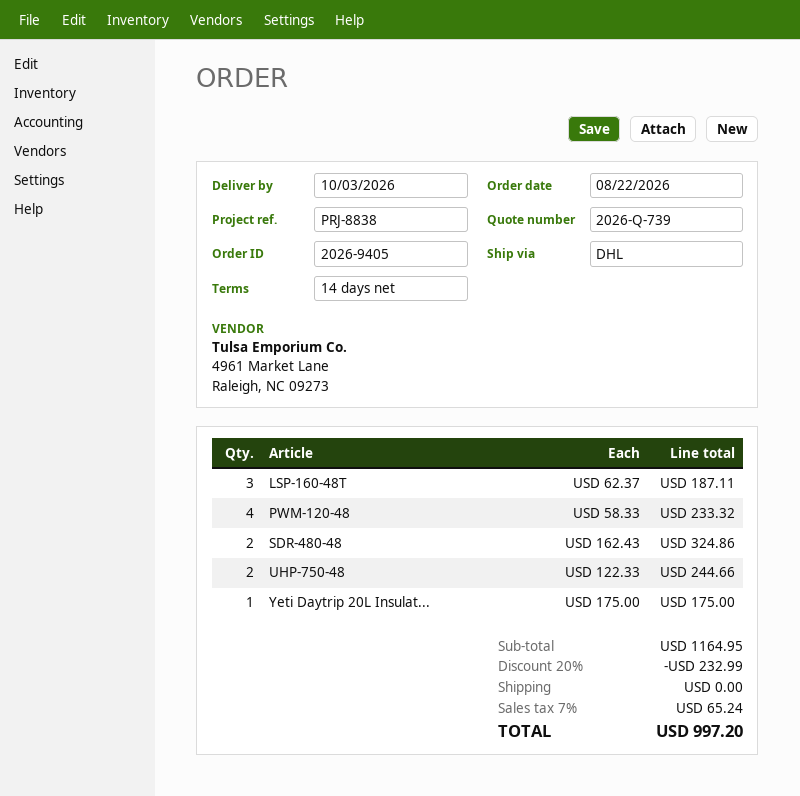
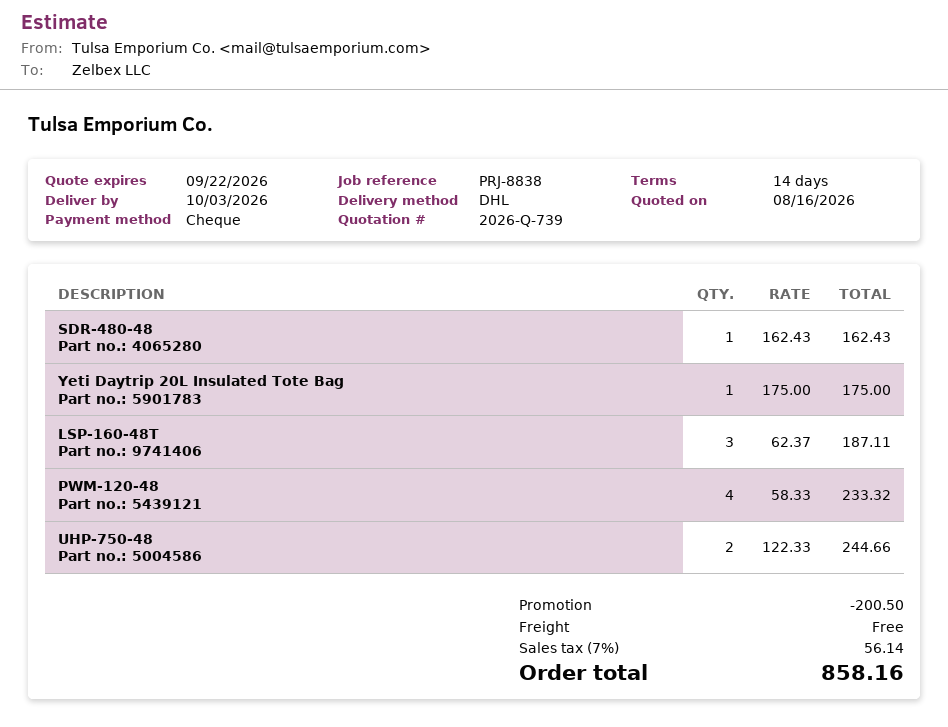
SDR-480-48: 2 x 162.43 = 324.86 -> 1 x 162.43 = 162.43
discount: 232.99 -> 200.50
tax: 7% = 65.24 -> 7% = 56.14
total: 997.20 -> 858.16

